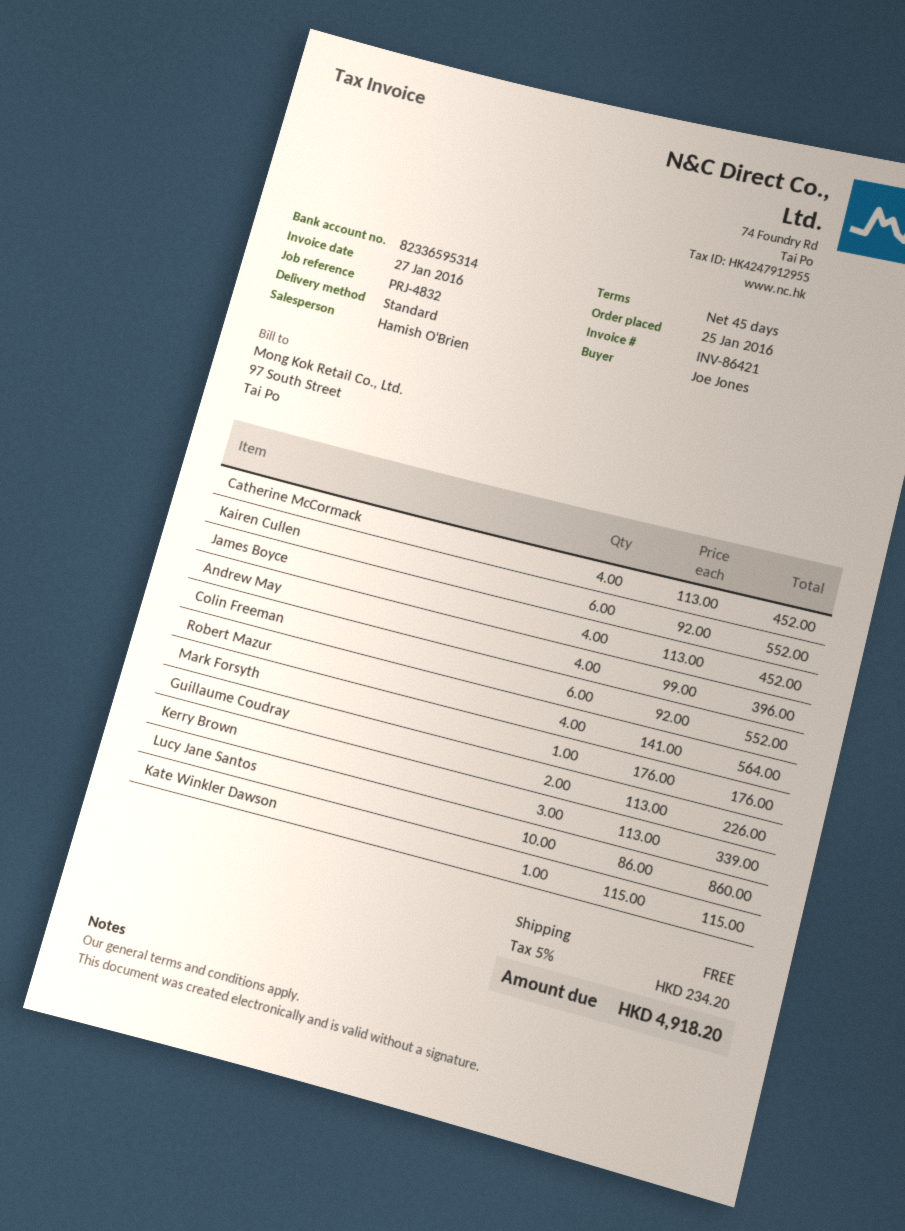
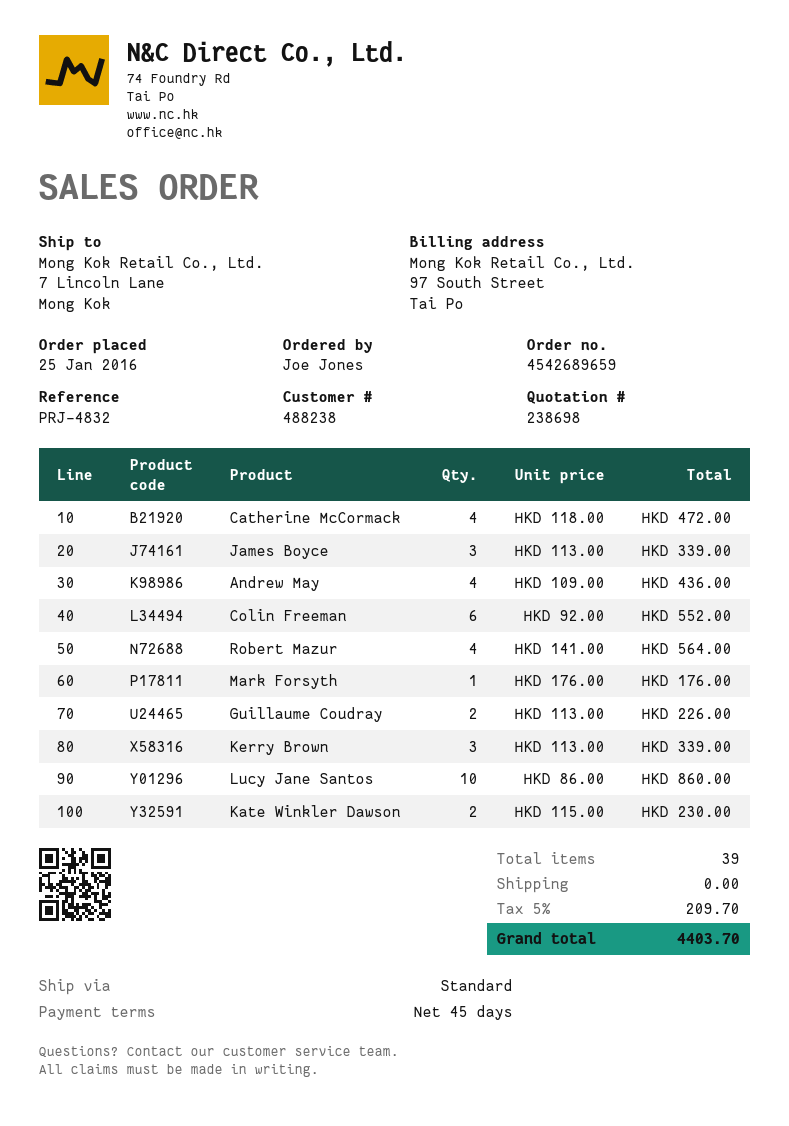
Catherine McCormack: 4 x 113.00 = 452.00 -> 4 x 118.00 = 472.00
Kairen Cullen: 6 x 92.00 = 552.00 -> none
James Boyce: 4 x 113.00 = 452.00 -> 3 x 113.00 = 339.00
Andrew May: 4 x 99.00 = 396.00 -> 4 x 109.00 = 436.00
Kate Winkler Dawson: 1 x 115.00 = 115.00 -> 2 x 115.00 = 230.00
tax: 5% = 234.20 -> 5% = 209.70
total: 4918.20 -> 4403.70

